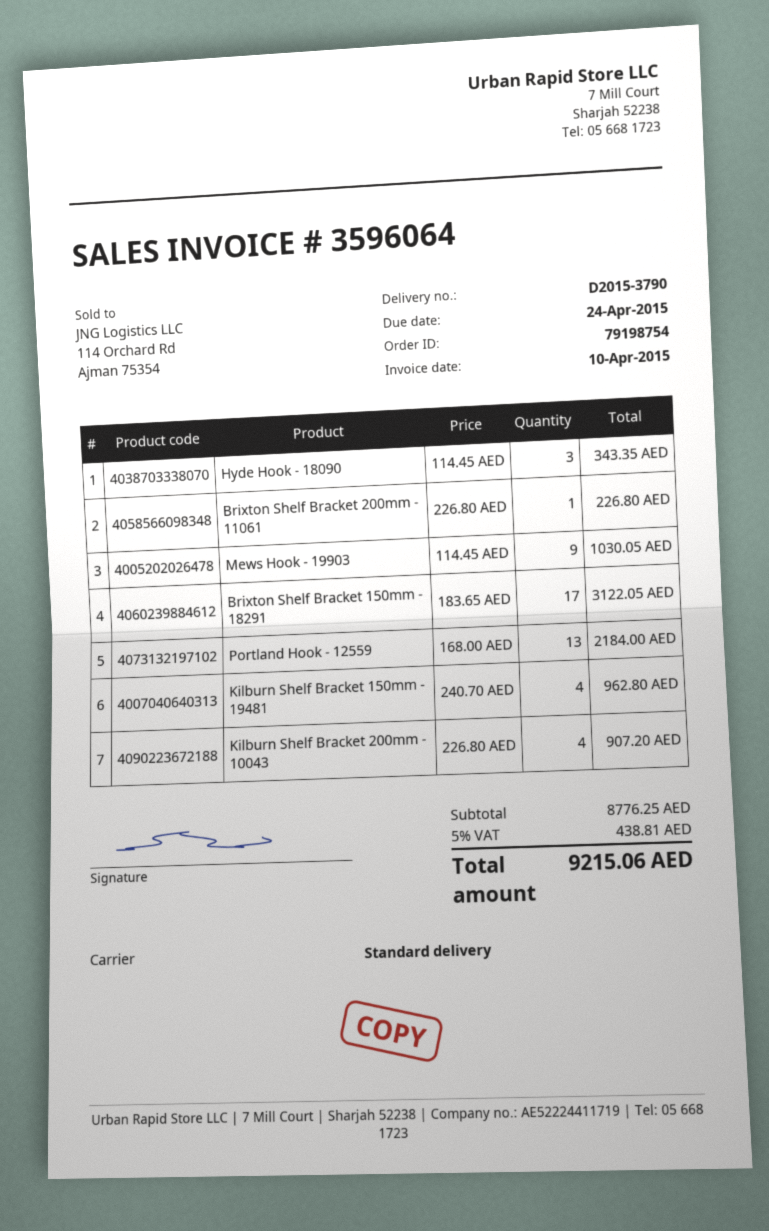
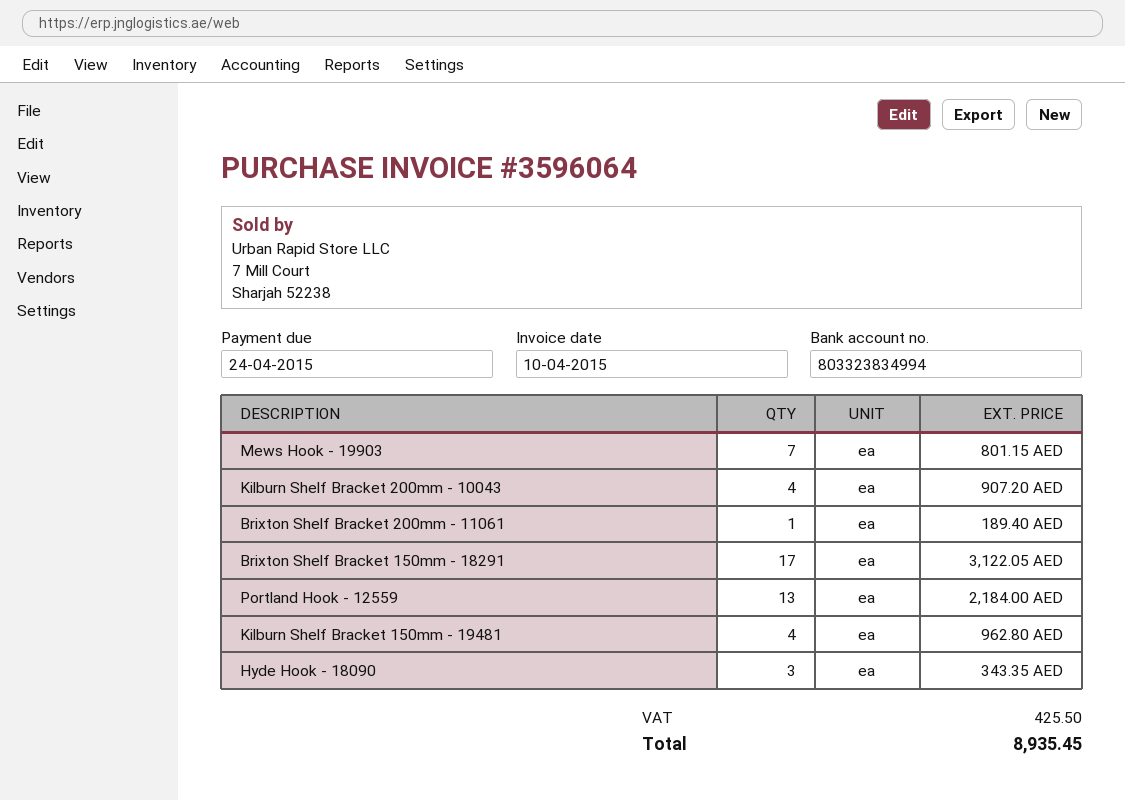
Brixton Shelf Bracket 200mm - 11061: 1 for 226.80 -> 1 for 189.40
Mews Hook - 19903: 9 for 1030.05 -> 7 for 801.15
tax: 438.81 -> 425.50
total: 9215.06 -> 8935.45

